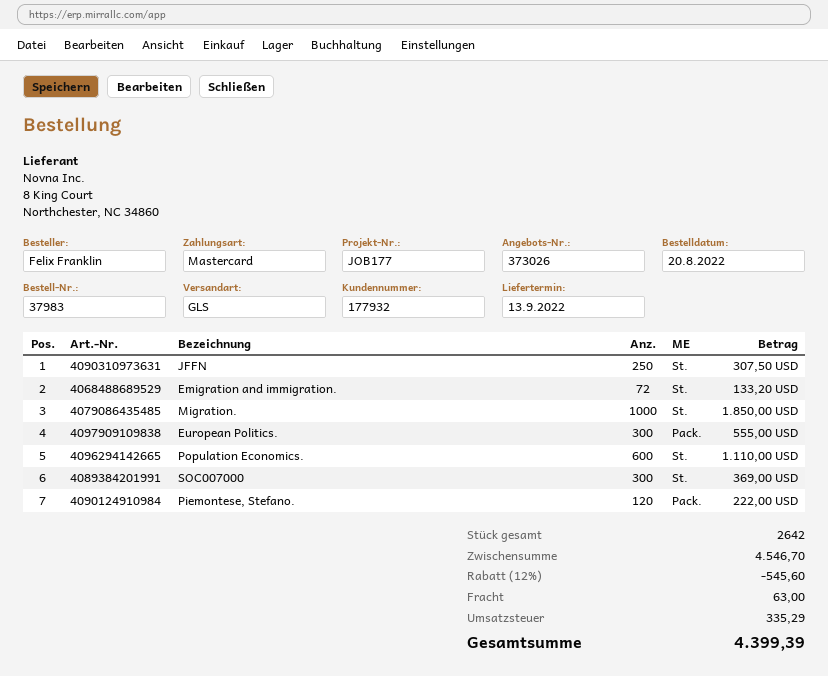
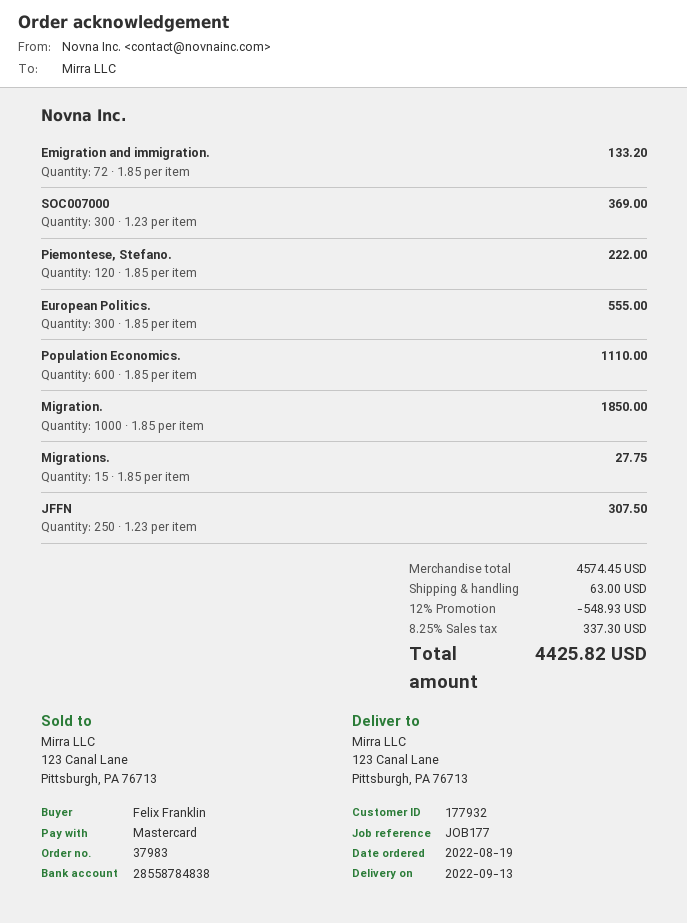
order date: 2022-08-20 -> 2022-08-19
Migrations.: none -> 15 for 27.75
subtotal: 4546.70 -> 4574.45
discount: 12% = 545.60 -> 12% = 548.93
tax: 335.29 -> 337.30
total: 4399.39 -> 4425.82

